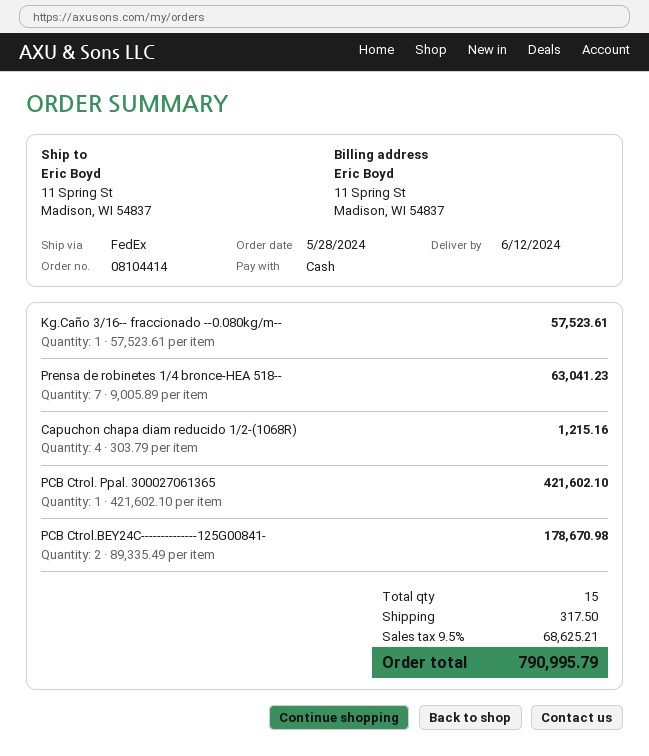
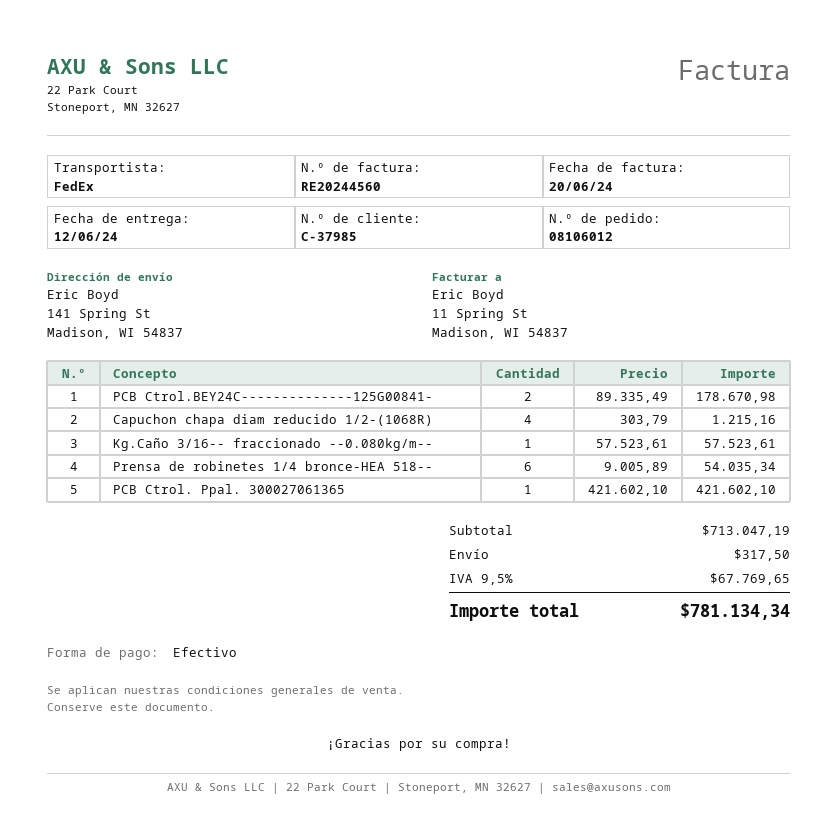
order number: 08104414 -> 08106012
ship to: 11 Spring St, Madison, WI 54837 -> 141 Spring St, Madison, WI 54837
Prensa de robinetes 1/4 bronce-HEA 518--: 7 x 9005.89 = 63041.23 -> 6 x 9005.89 = 54035.34
tax: 9.5% = 68625.21 -> 9.5% = 67769.65
total: 790995.79 -> 781134.34

